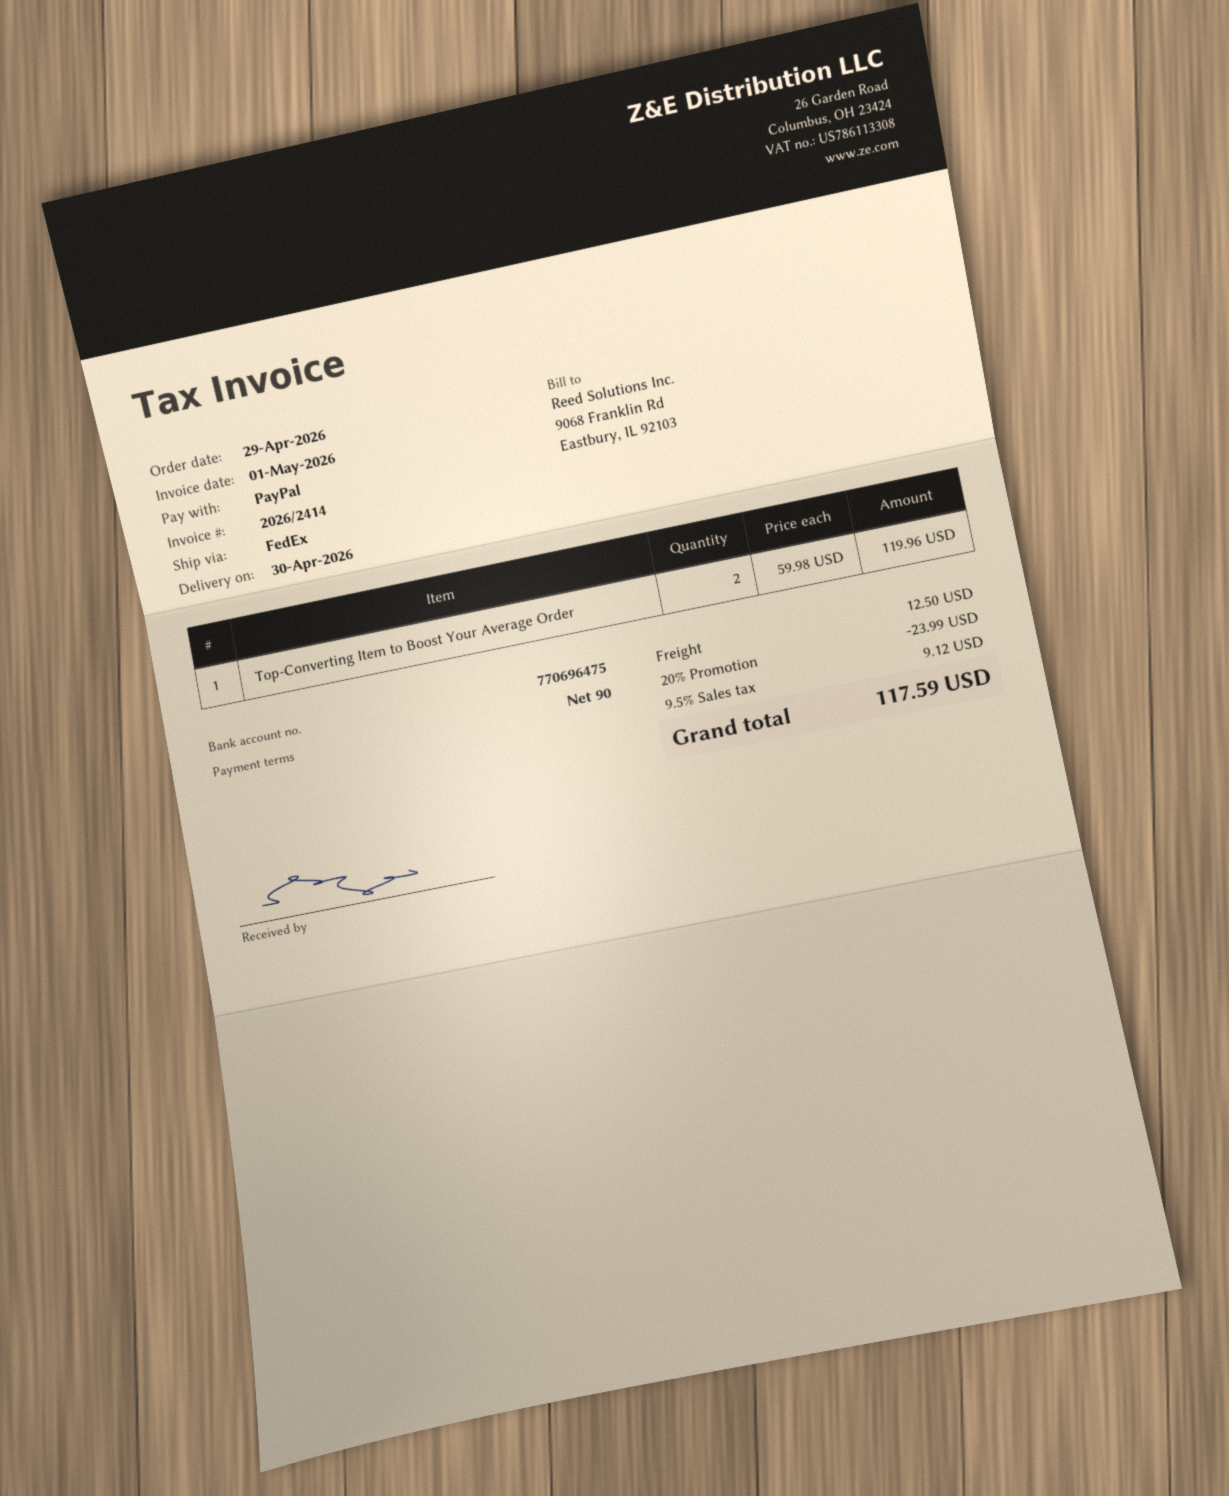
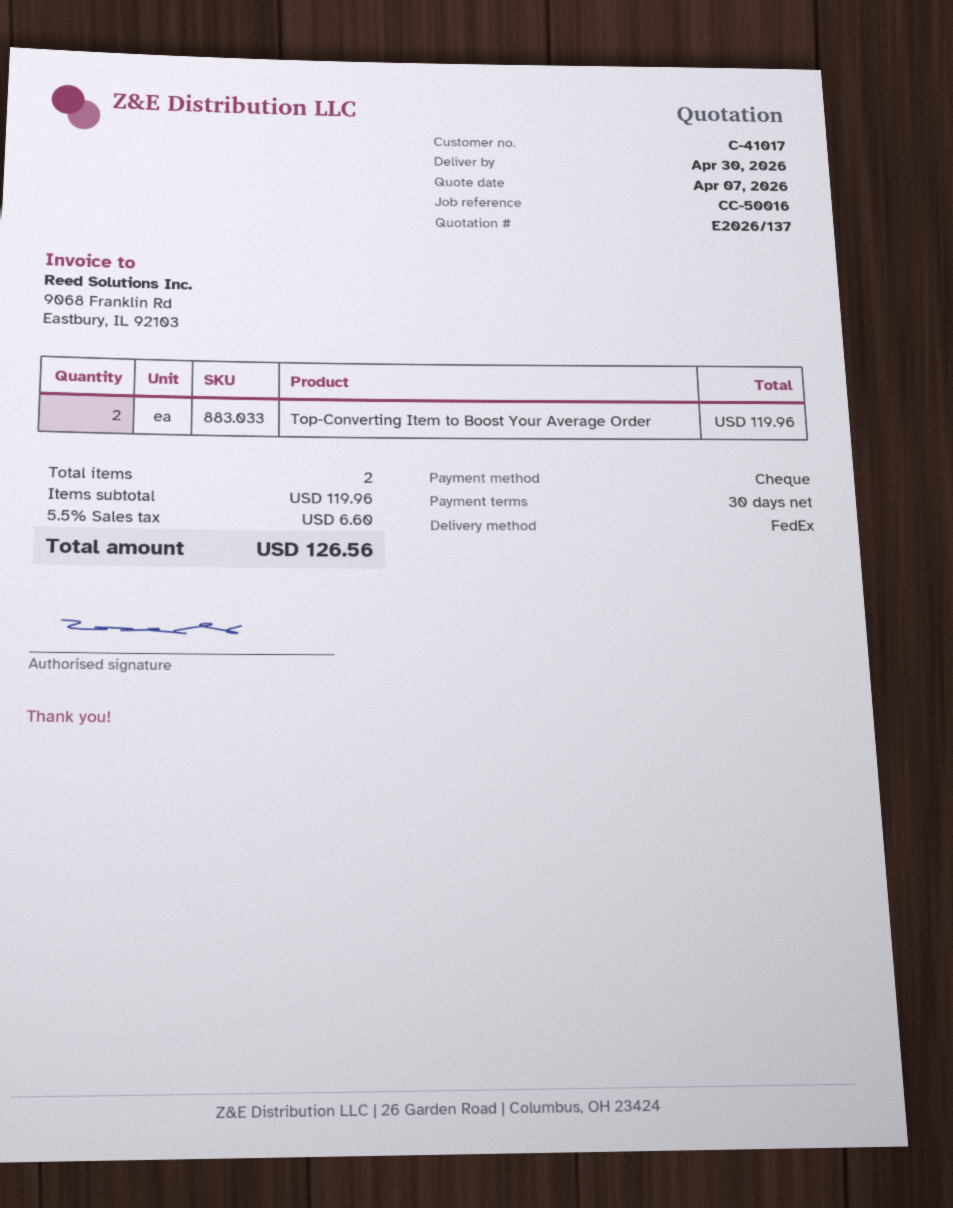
payment terms: 90 days -> 30 days
payment method: PayPal -> cheque
discount: 20% = 23.99 -> none
shipping: 12.50 -> none
tax: 9.5% = 9.12 -> 5.5% = 6.60
total: 117.59 -> 126.56

